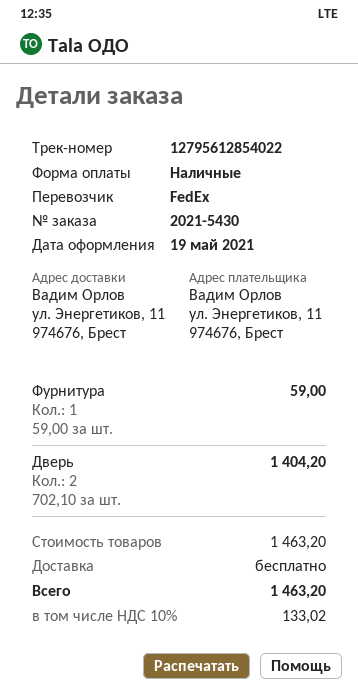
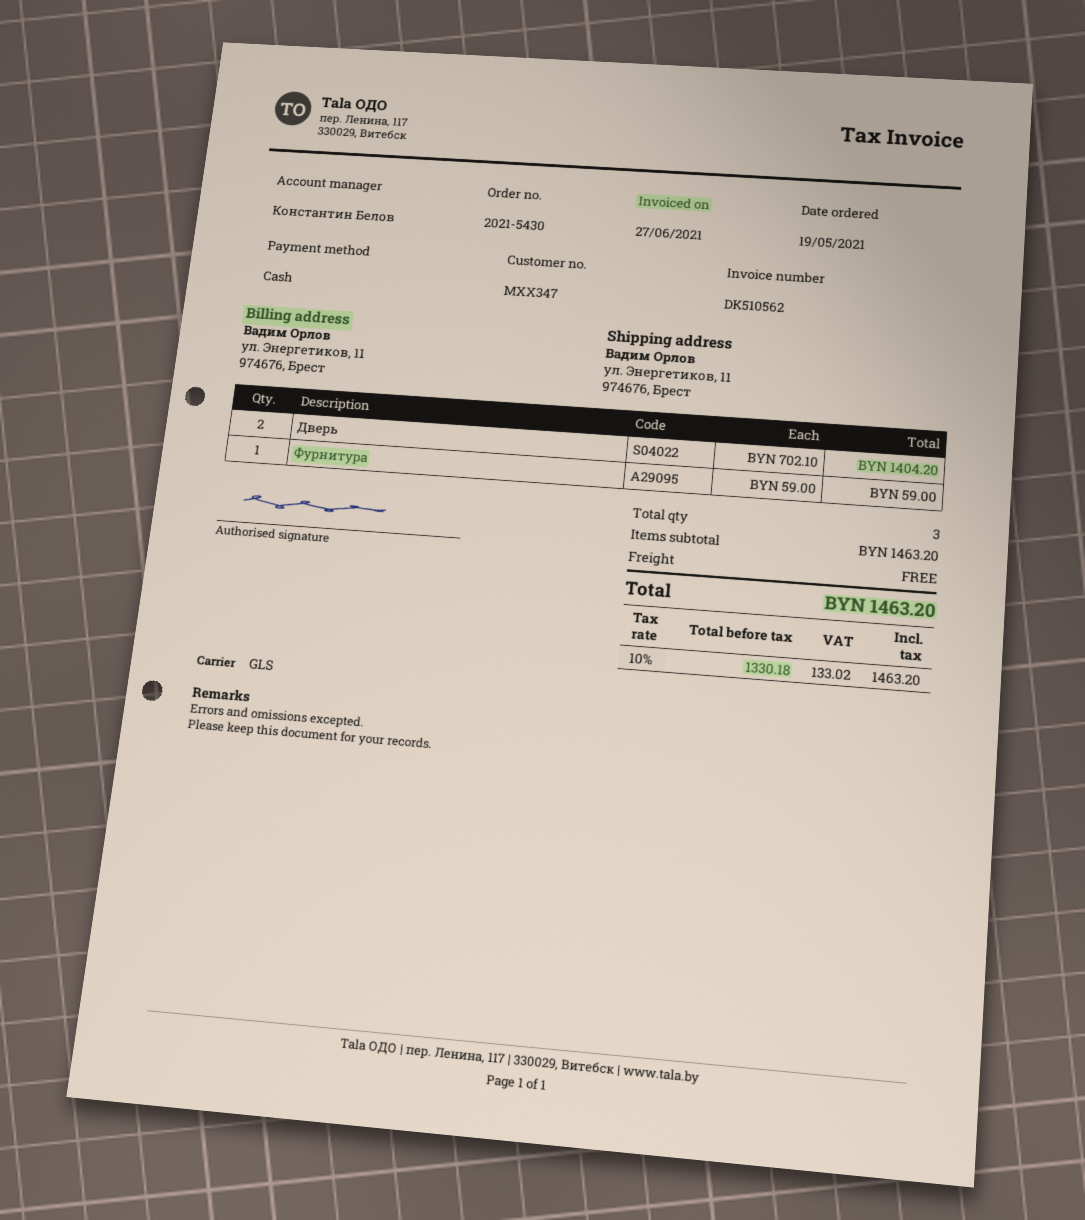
shipping method: FedEx -> GLS

